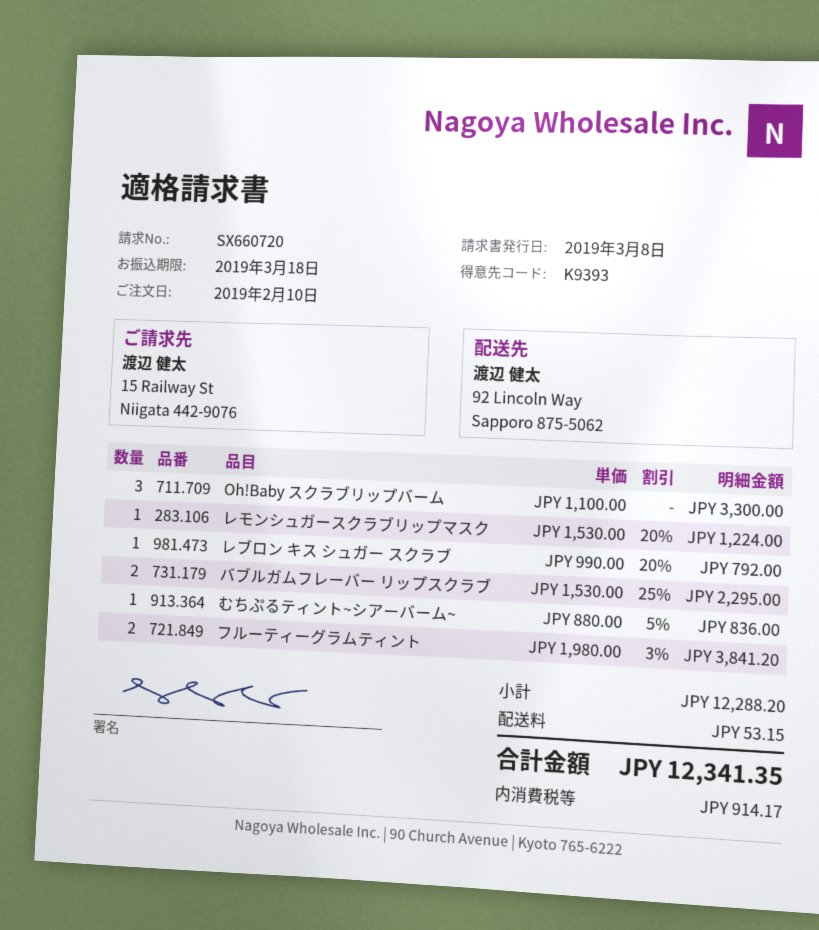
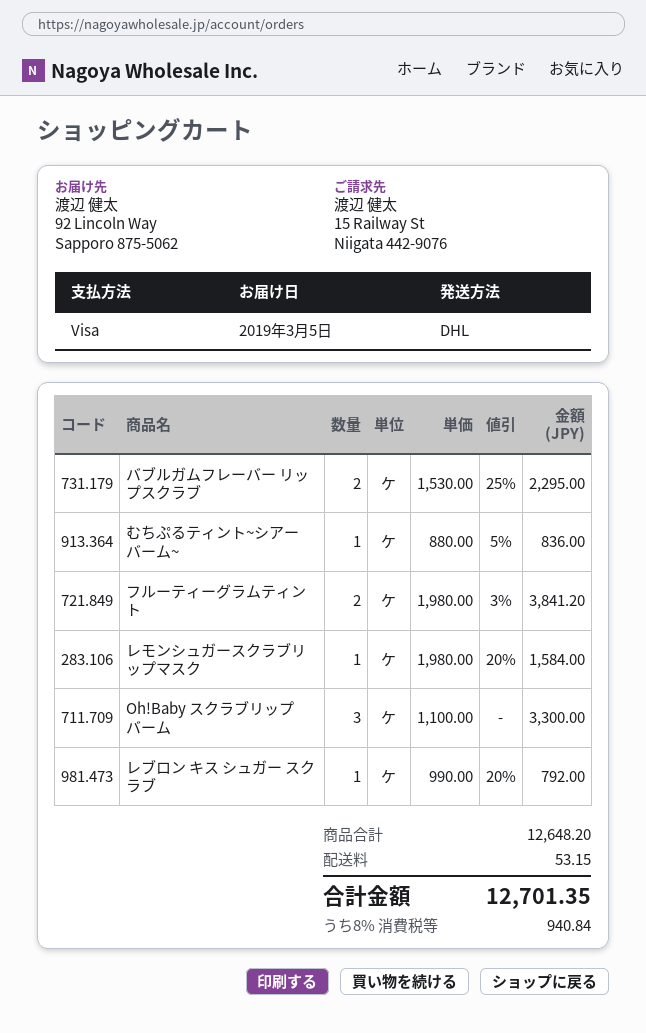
レモンシュガースクラブリップマスク: 1 x 1530.00 - 20% = 1224.00 -> 1 x 1980.00 - 20% = 1584.00
subtotal: 12288.20 -> 12648.20
tax: 914.17 -> 940.84
total: 12341.35 -> 12701.35

